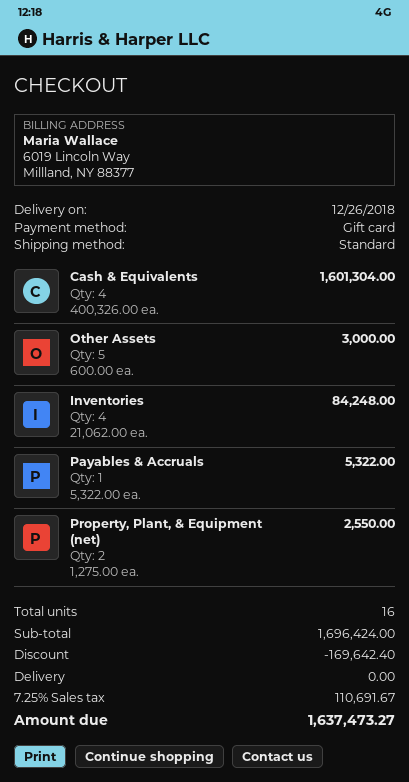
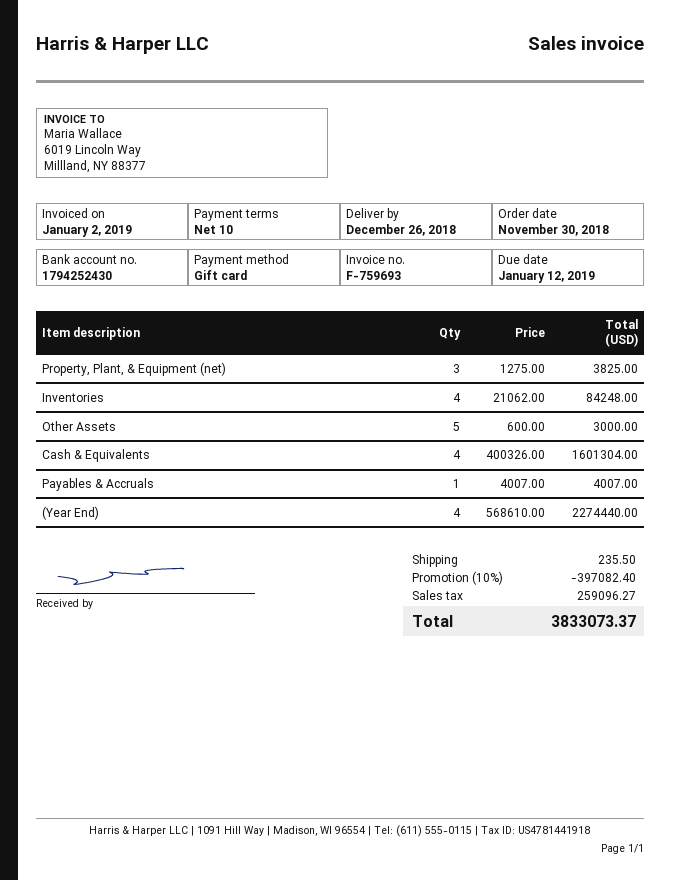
Payables & Accruals: 1 x 5322.00 = 5322.00 -> 1 x 4007.00 = 4007.00
Property, Plant, & Equipment (net): 2 x 1275.00 = 2550.00 -> 3 x 1275.00 = 3825.00
(Year End): none -> 4 x 568610.00 = 2274440.00
discount: 169642.40 -> 397082.40
shipping: 0.00 -> 235.50
tax: 110691.67 -> 259096.27
total: 1637473.27 -> 3833073.37

